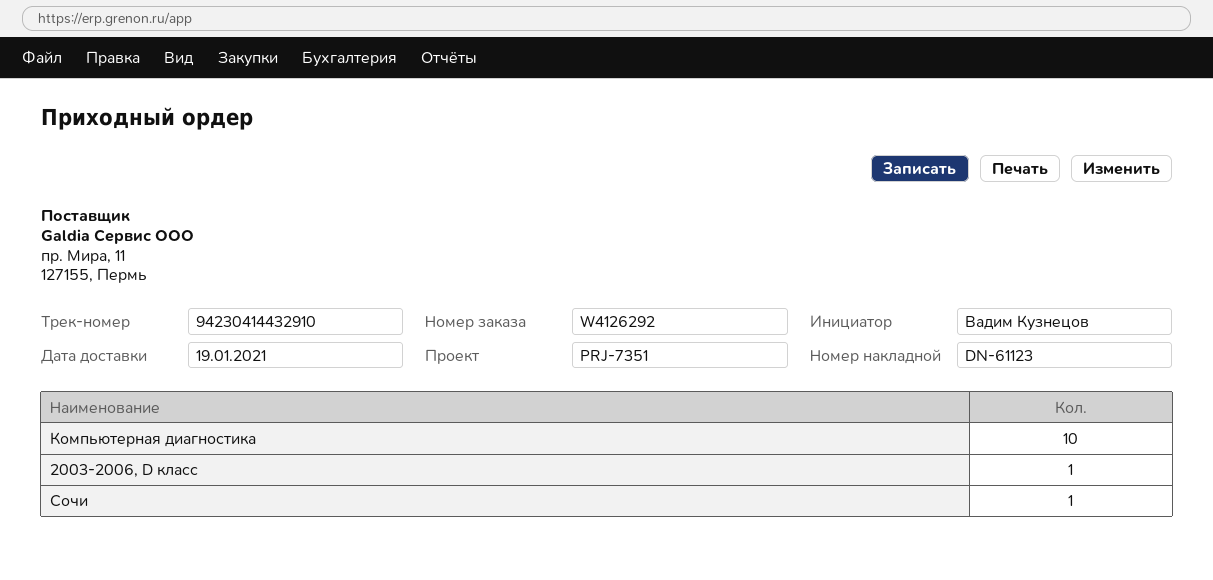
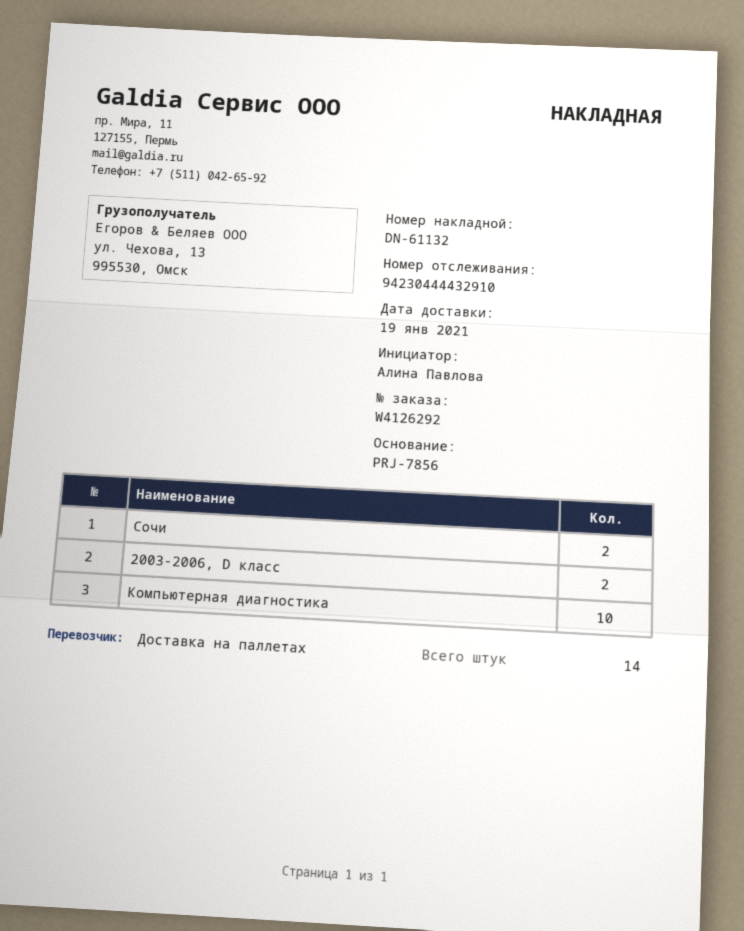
delivery note number: DN-61123 -> DN-61132
reference: PRJ-7351 -> PRJ-7856
ordered by: Вадим Кузнецов -> Алина Павлова
tracking number: 94230414432910 -> 94230444432910
2003-2006, D класс: 1 -> 2
Сочи: 1 -> 2

